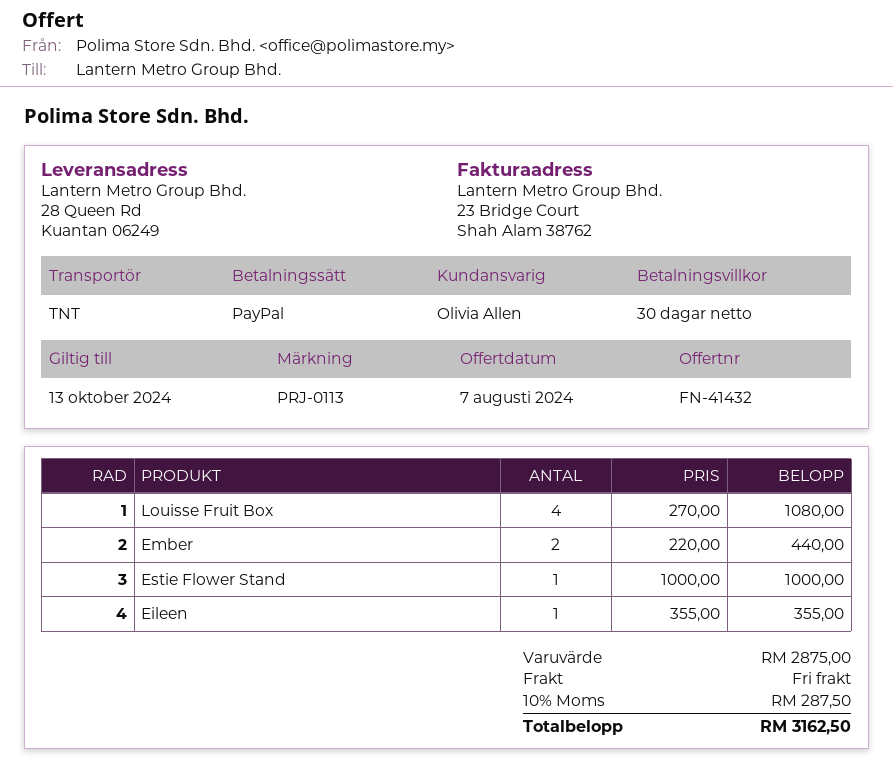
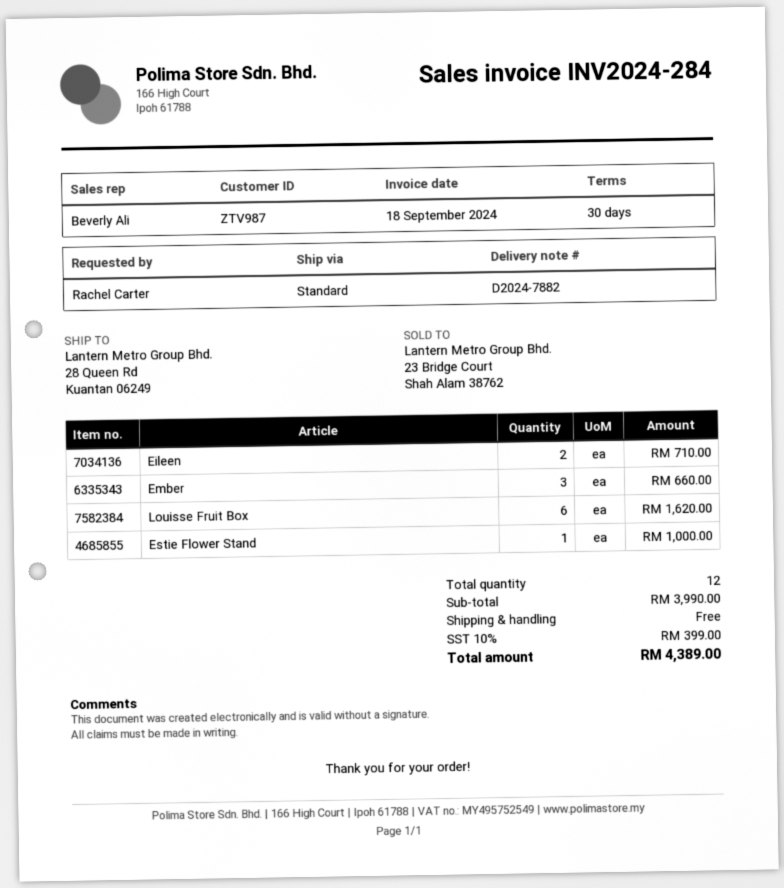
sales rep: Olivia Allen -> Beverly Ali
shipping method: TNT -> standard
Louisse Fruit Box: 4 for 1080.00 -> 6 for 1620.00
Ember: 2 for 440.00 -> 3 for 660.00
Eileen: 1 for 355.00 -> 2 for 710.00
subtotal: 2875.00 -> 3990.00
tax: 10% = 287.50 -> 10% = 399.00
total: 3162.50 -> 4389.00

